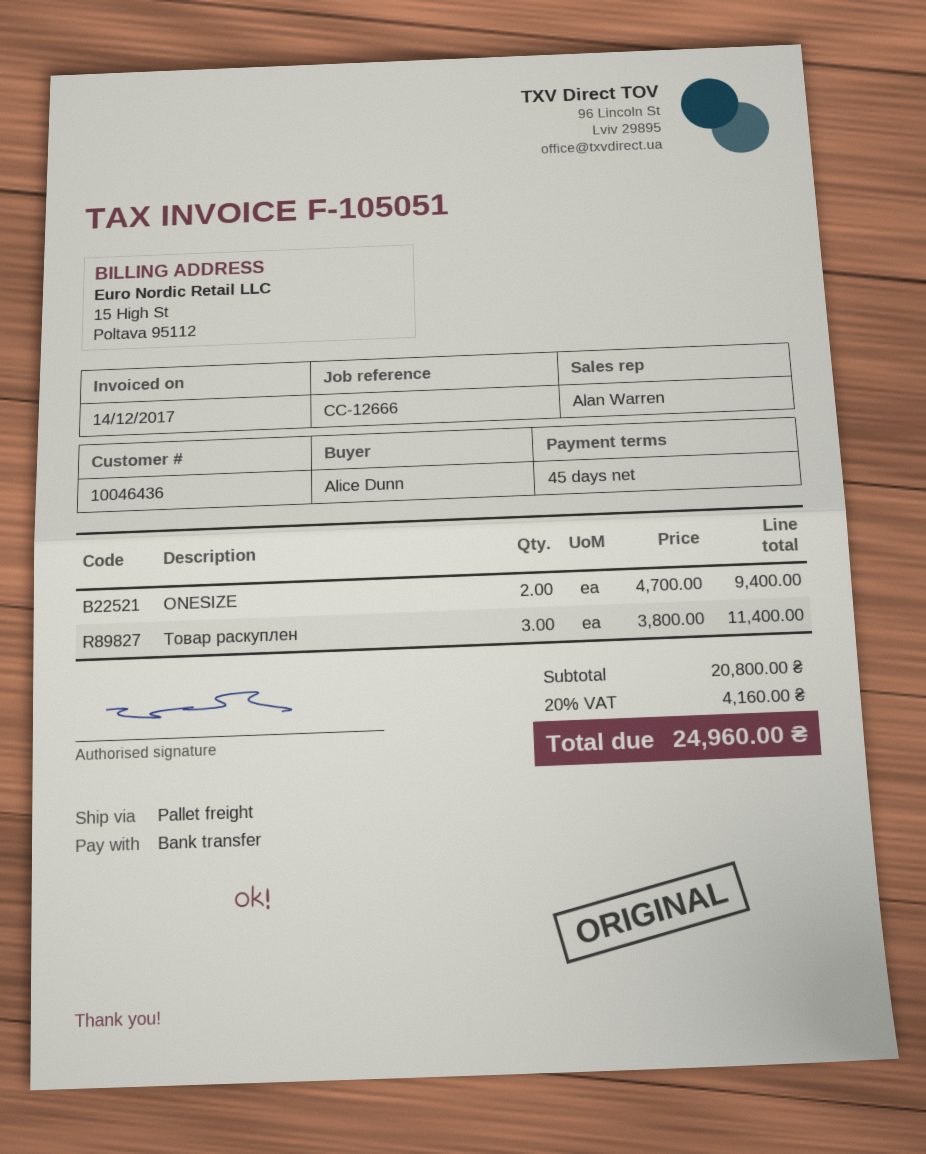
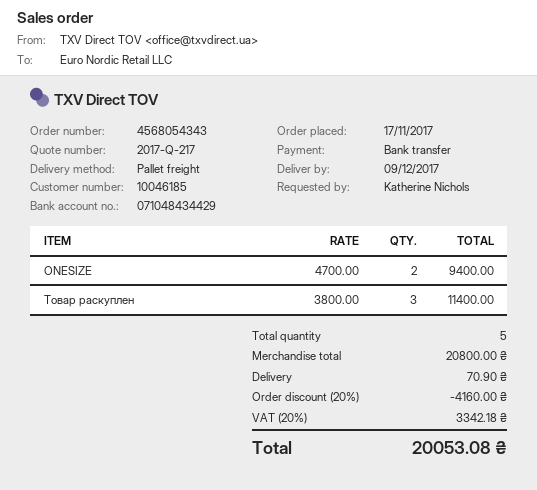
customer number: 10046436 -> 10046185
ordered by: Alice Dunn -> Katherine Nichols
discount: none -> 20% = 4160.00
shipping: none -> 70.90
tax: 20% = 4160.00 -> 20% = 3342.18
total: 24960.00 -> 20053.08

